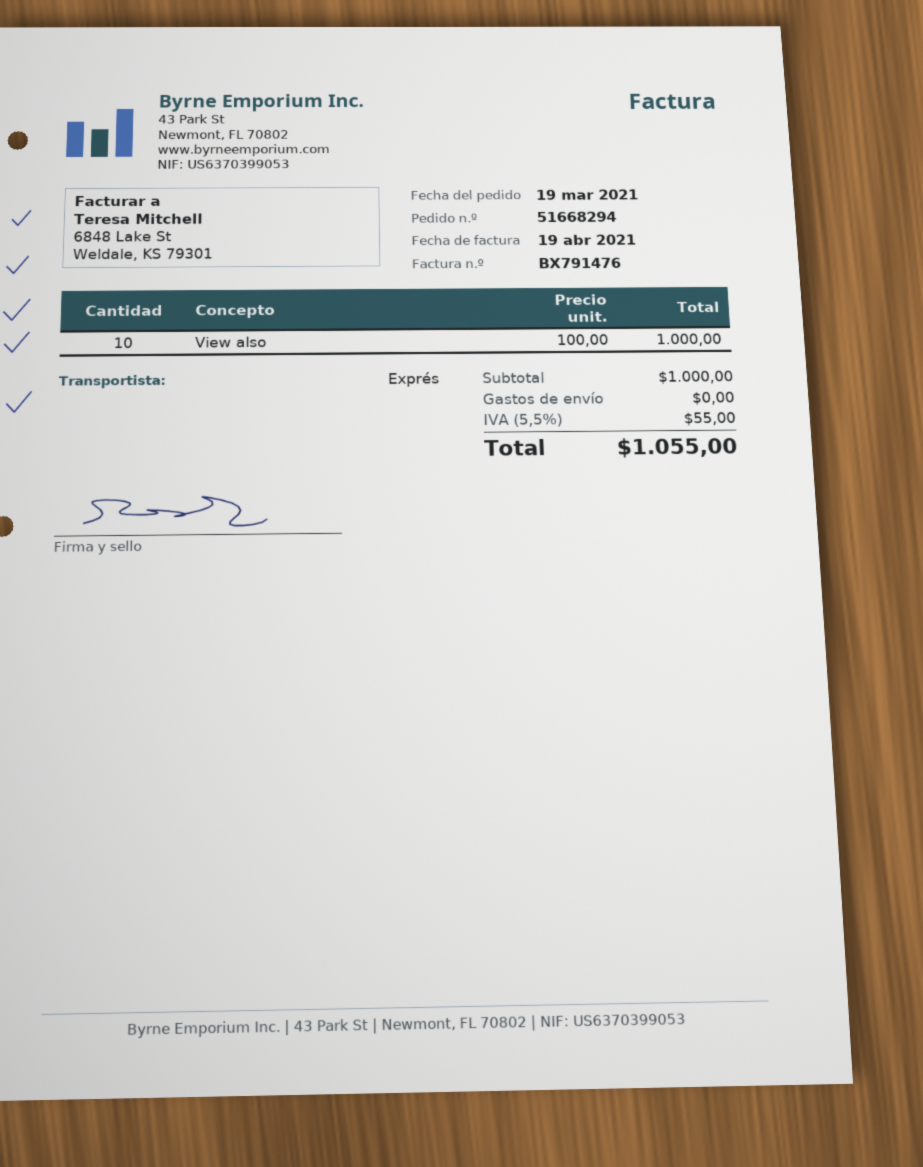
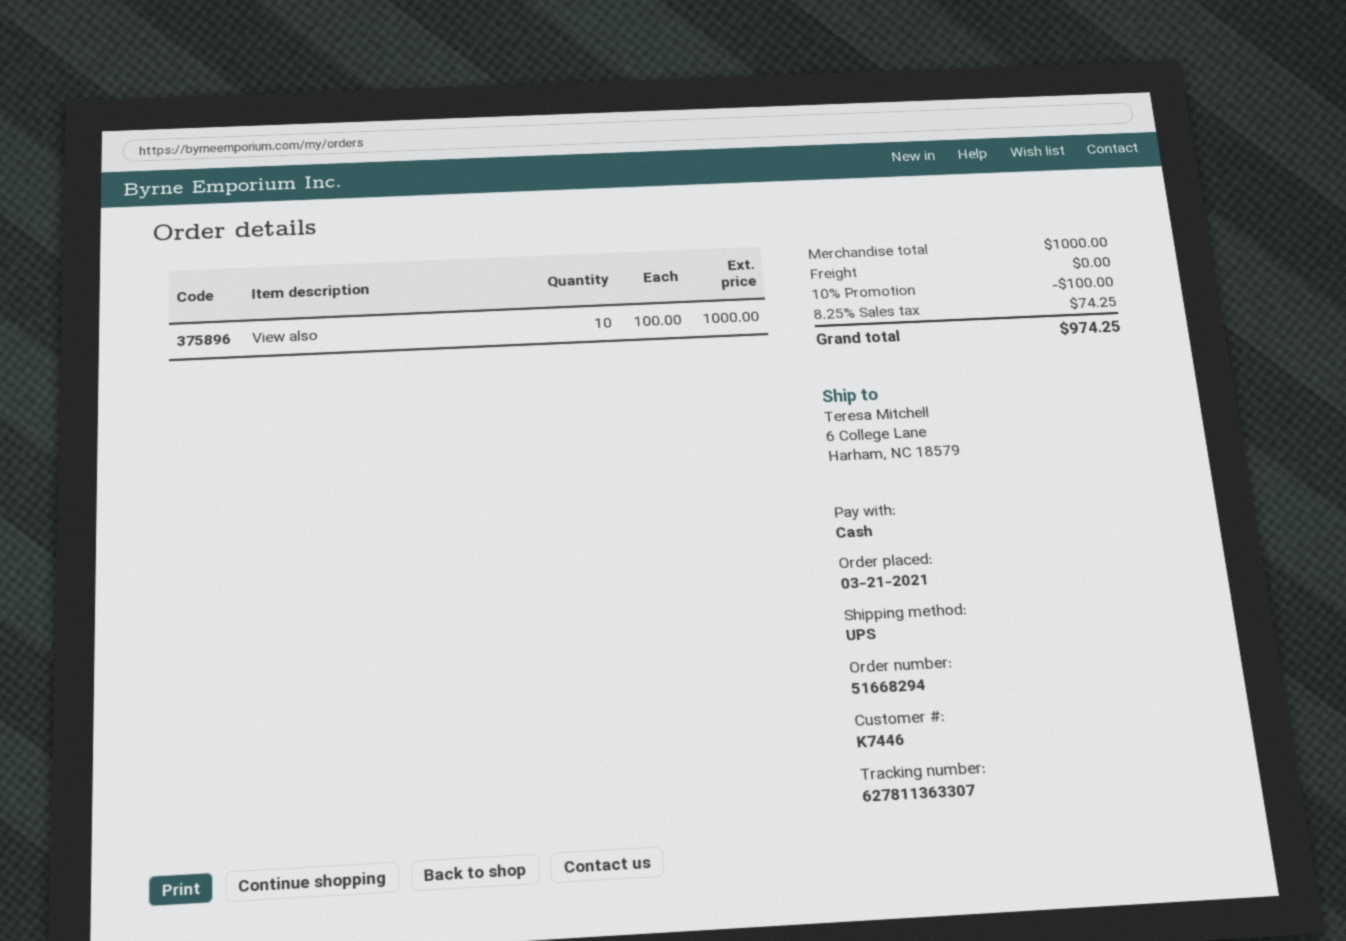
order date: 2021-03-19 -> 2021-03-21
shipping method: express -> UPS
discount: none -> 10% = 100.00
tax: 5.5% = 55.00 -> 8.25% = 74.25
total: 1055.00 -> 974.25

